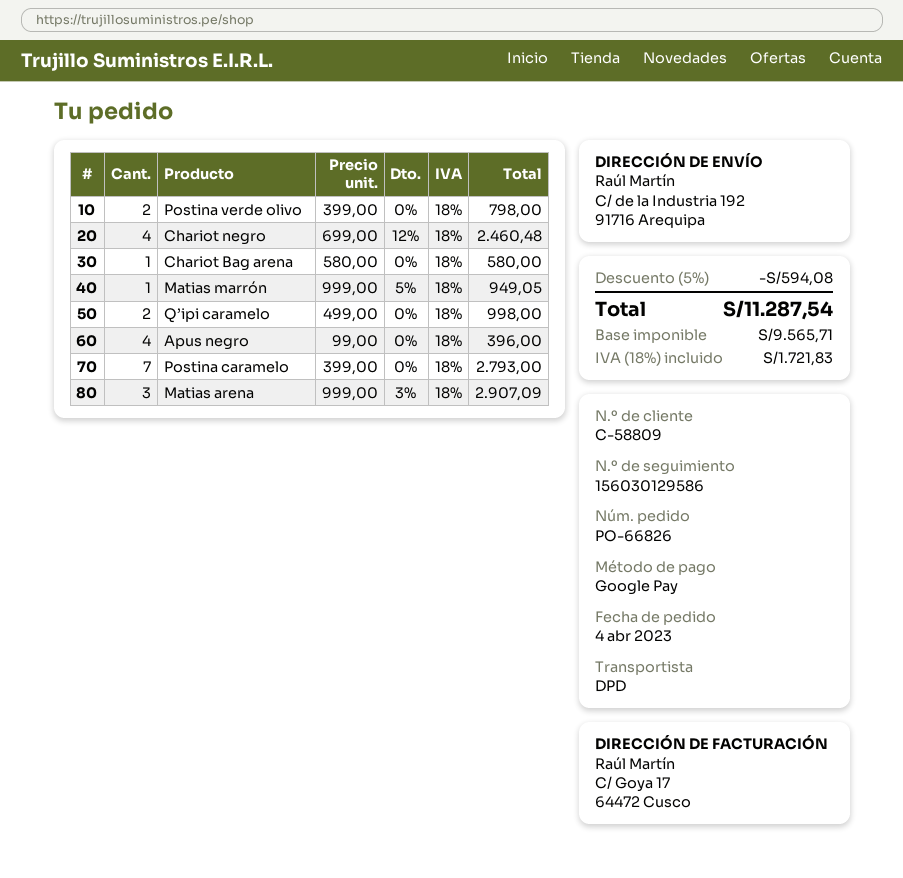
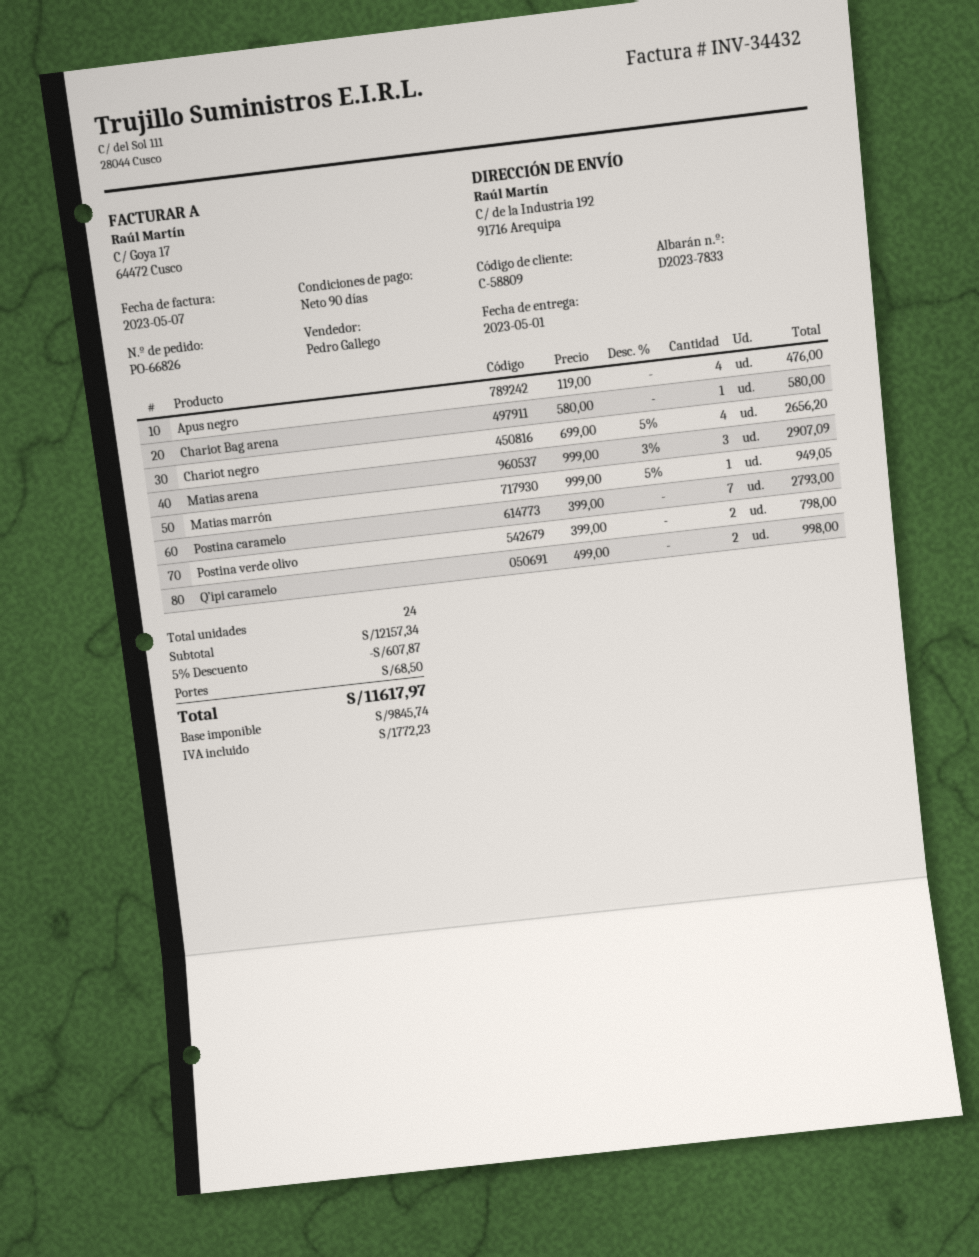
Chariot negro: 4 x 699.00 - 12% = 2460.48 -> 4 x 699.00 - 5% = 2656.20
Apus negro: 4 x 99.00 = 396.00 -> 4 x 119.00 = 476.00
discount: 5% = 594.08 -> 5% = 607.87
shipping: none -> 68.50
net: 9565.71 -> 9845.74
tax: 1721.83 -> 1772.23
total: 11287.54 -> 11617.97

